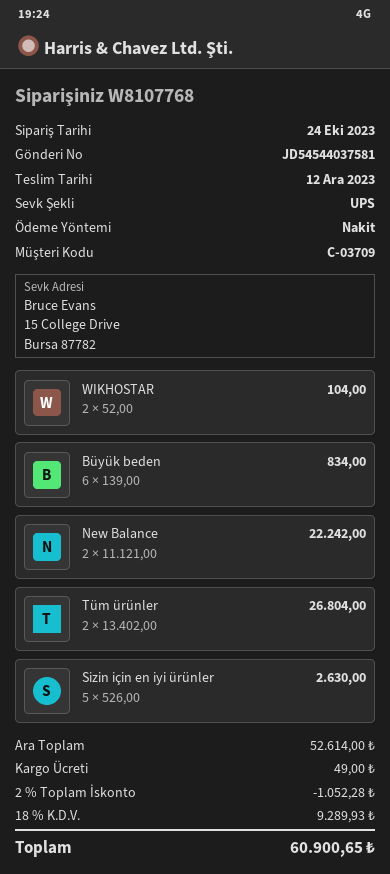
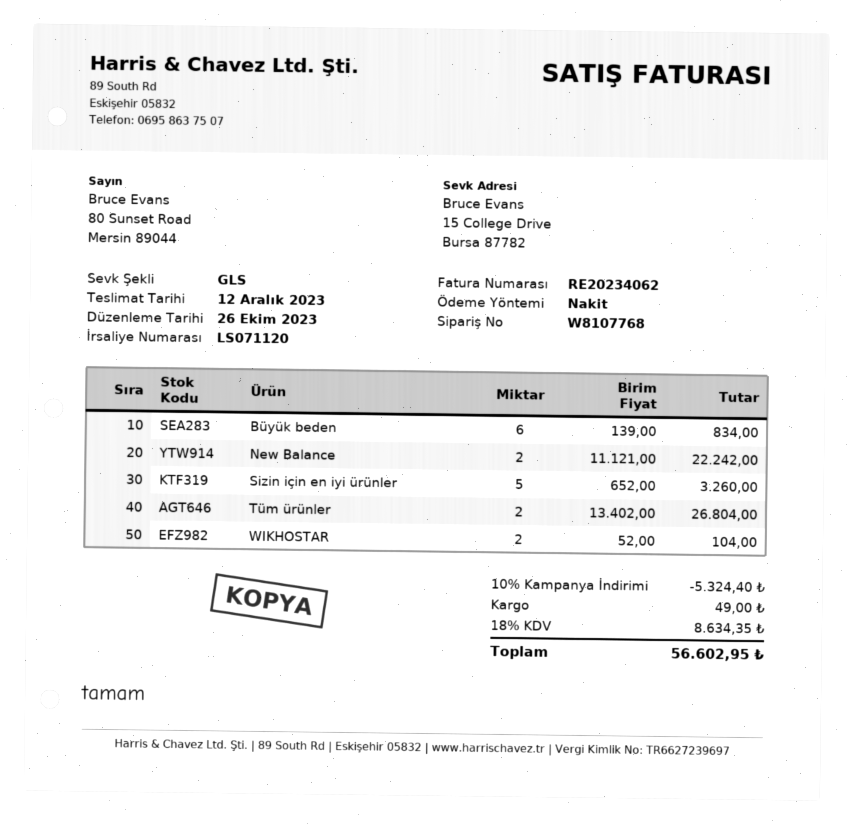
shipping method: UPS -> GLS
Sizin için en iyi ürünler: 5 x 526.00 = 2630.00 -> 5 x 652.00 = 3260.00
discount: 2% = 1052.28 -> 10% = 5324.40
tax: 18% = 9289.93 -> 18% = 8634.35
total: 60900.65 -> 56602.95

